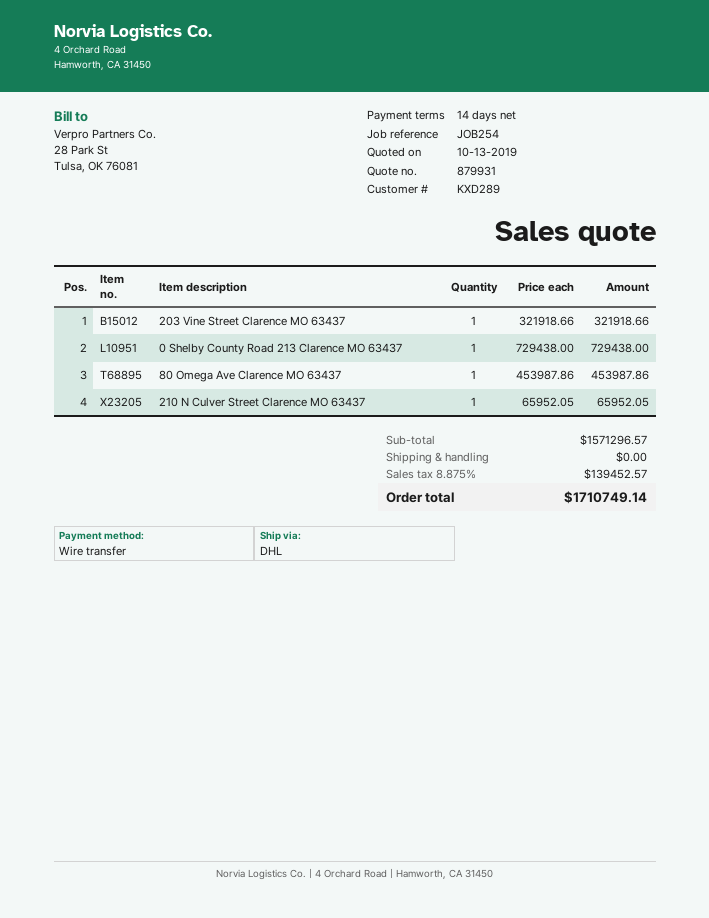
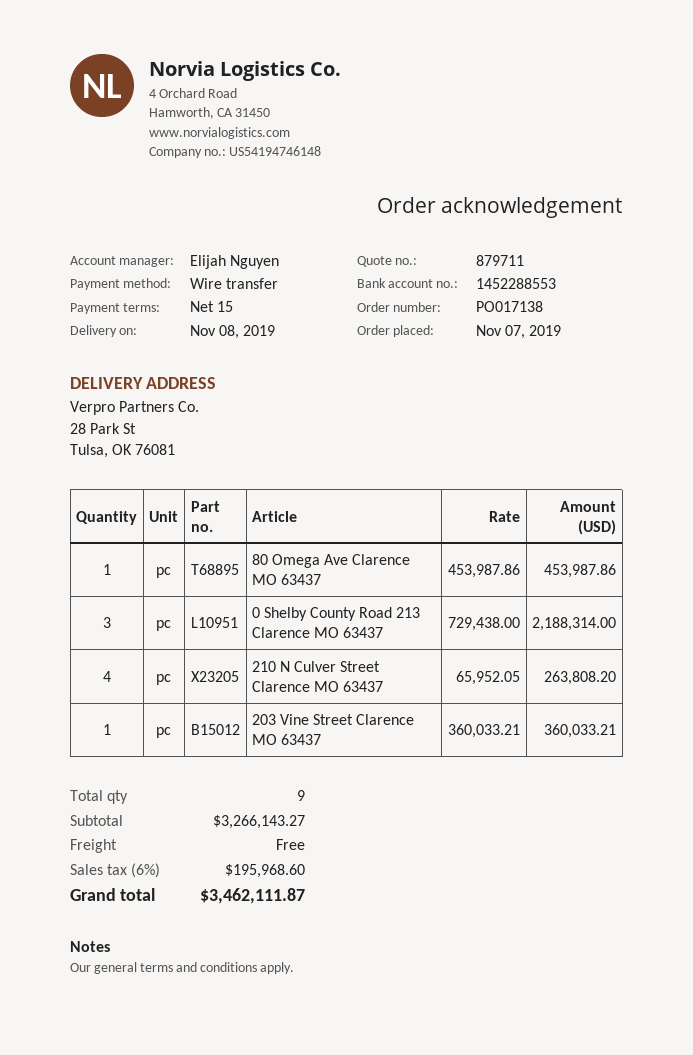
quote number: 879931 -> 879711
payment terms: 14 days -> 15 days
203 Vine Street Clarence MO 63437: 1 x 321918.66 = 321918.66 -> 1 x 360033.21 = 360033.21
0 Shelby County Road 213 Clarence MO 63437: 1 x 729438.00 = 729438.00 -> 3 x 729438.00 = 2188314.00
210 N Culver Street Clarence MO 63437: 1 x 65952.05 = 65952.05 -> 4 x 65952.05 = 263808.20
subtotal: 1571296.57 -> 3266143.27
tax: 8.875% = 139452.57 -> 6% = 195968.60
total: 1710749.14 -> 3462111.87

